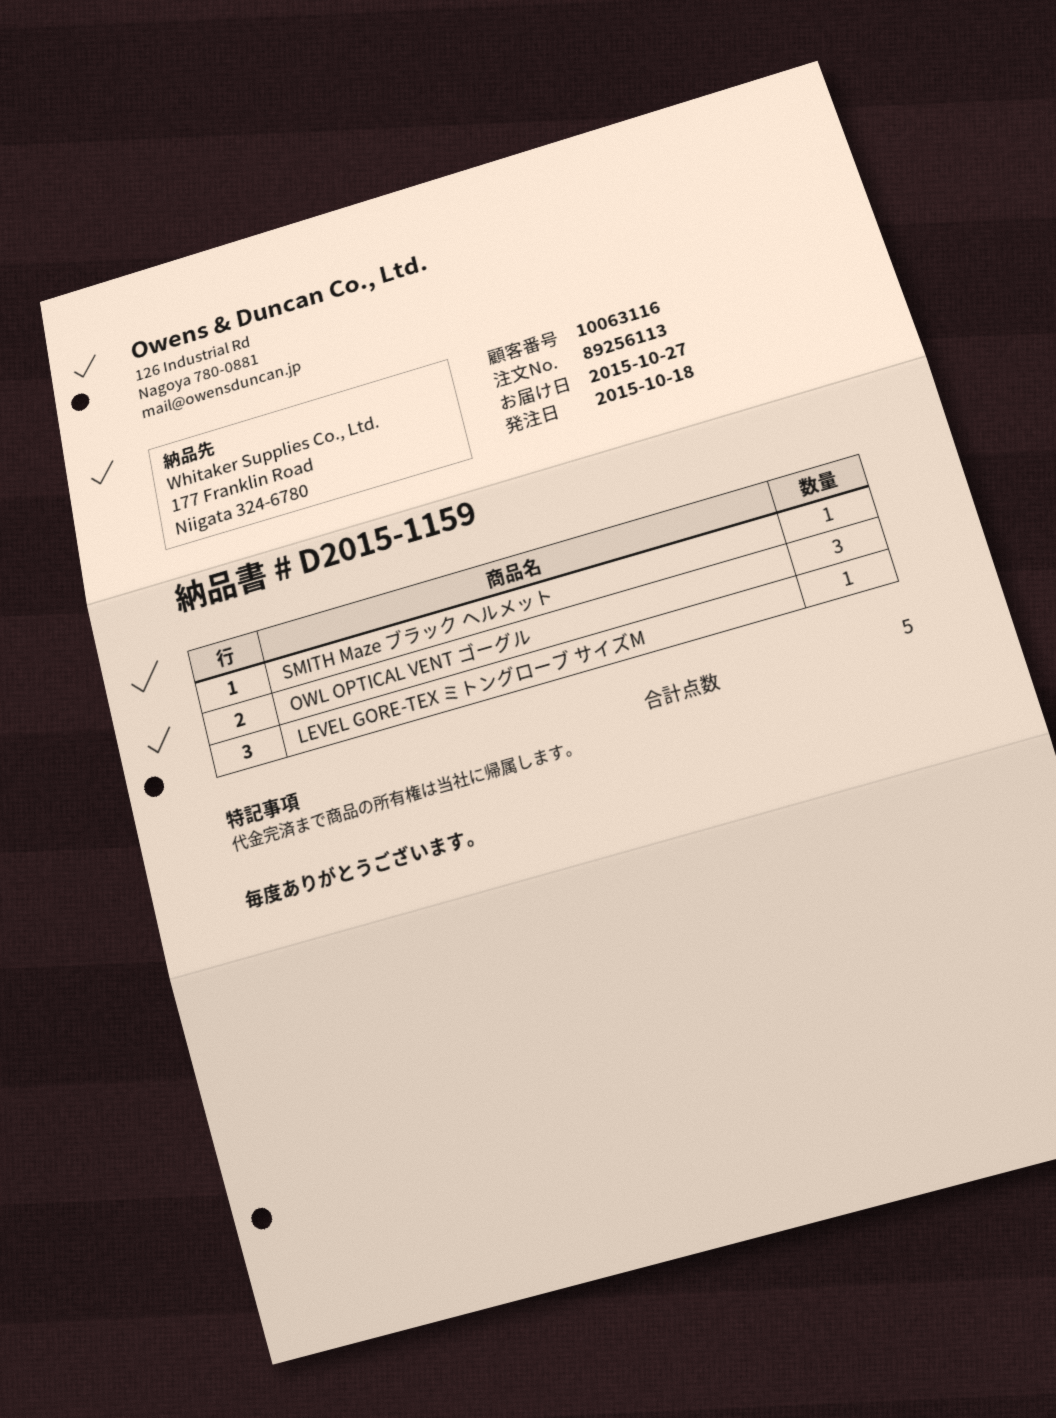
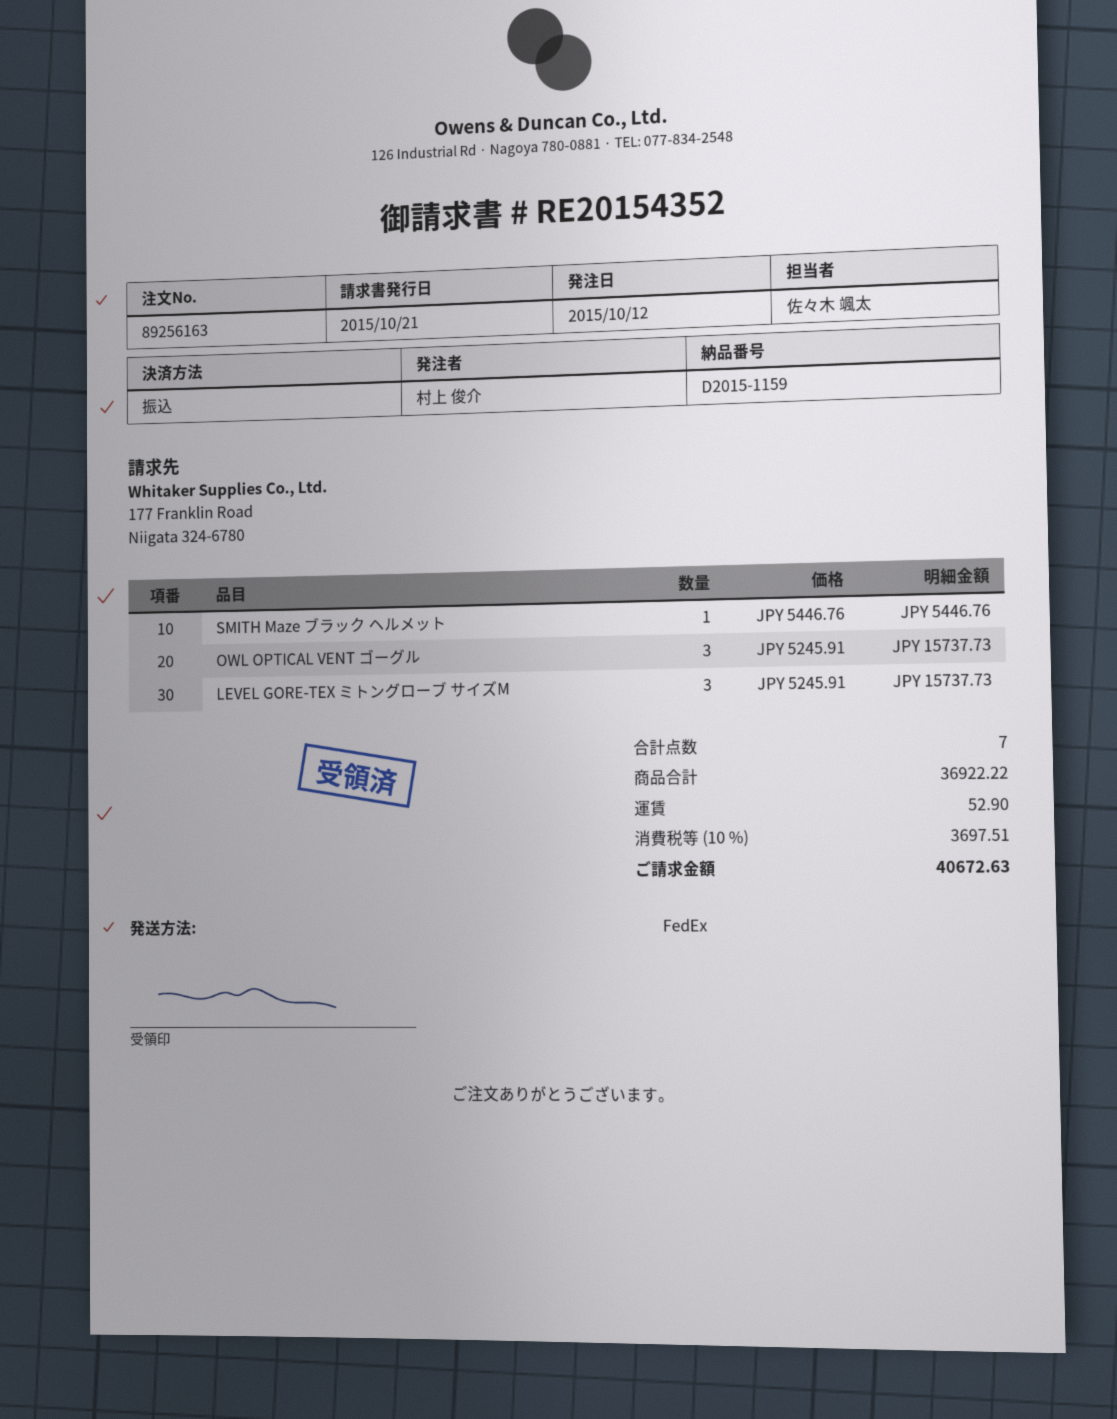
order number: 89256113 -> 89256163
order date: 2015-10-18 -> 2015-10-12
LEVEL GORE-TEX ミトングローブ サイズM: 1 -> 3
total quantity: 5 -> 7

